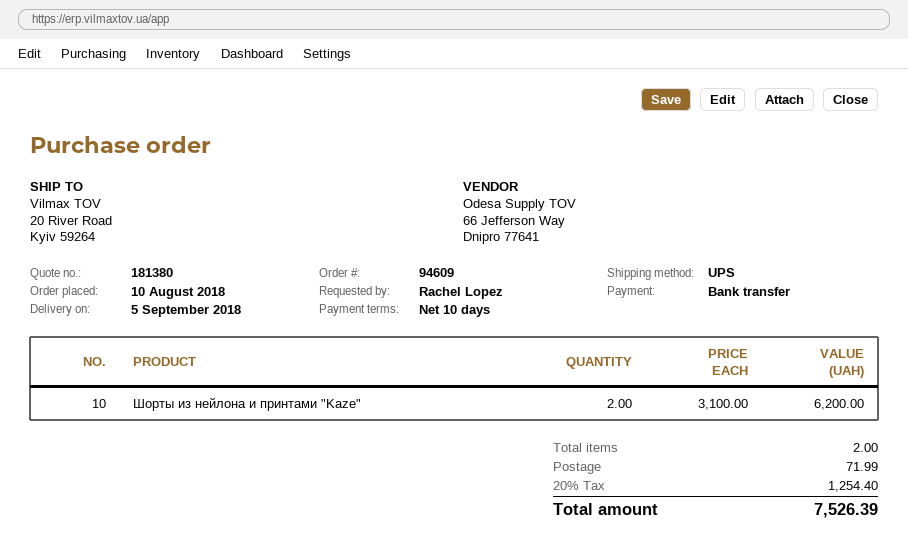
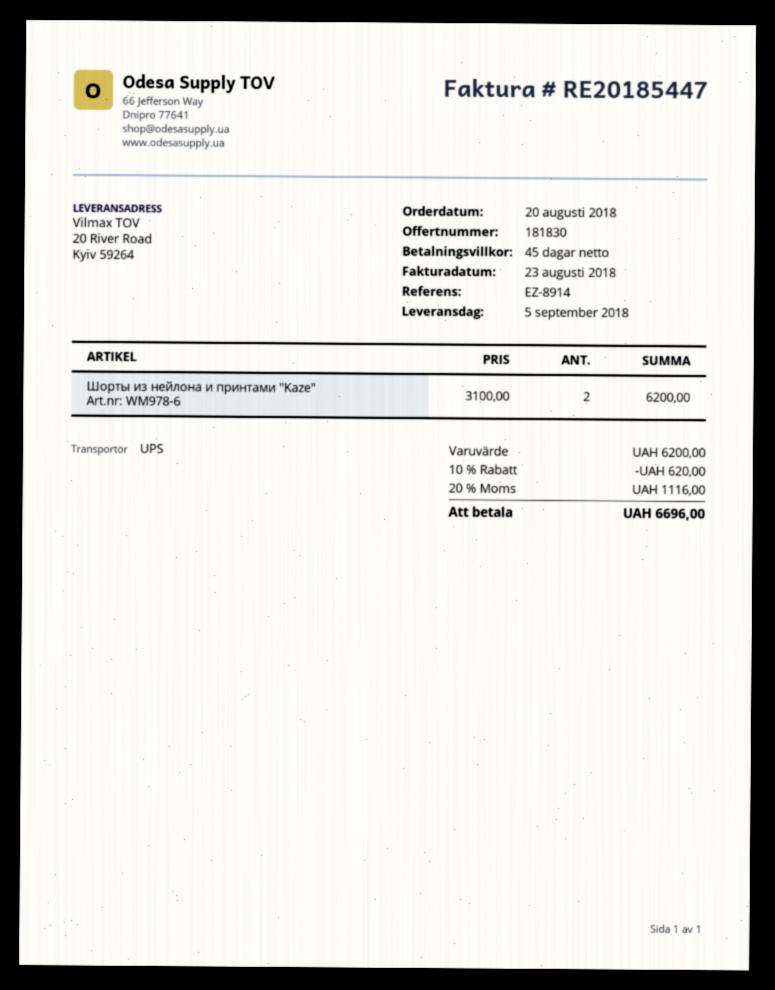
quote number: 181380 -> 181830
order date: 2018-08-10 -> 2018-08-20
payment terms: 10 days -> 45 days
discount: none -> 10% = 620.00
shipping: 71.99 -> none
tax: 20% = 1254.40 -> 20% = 1116.00
total: 7526.39 -> 6696.00

